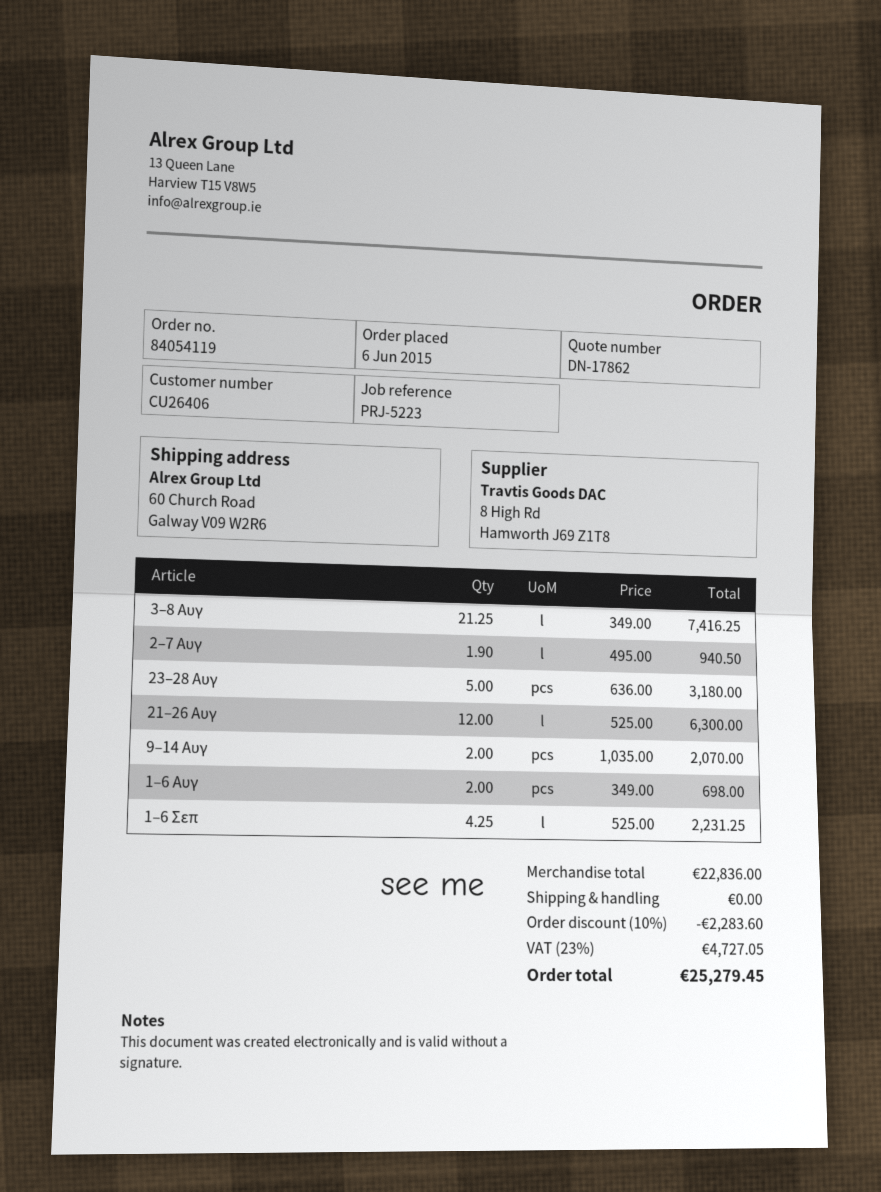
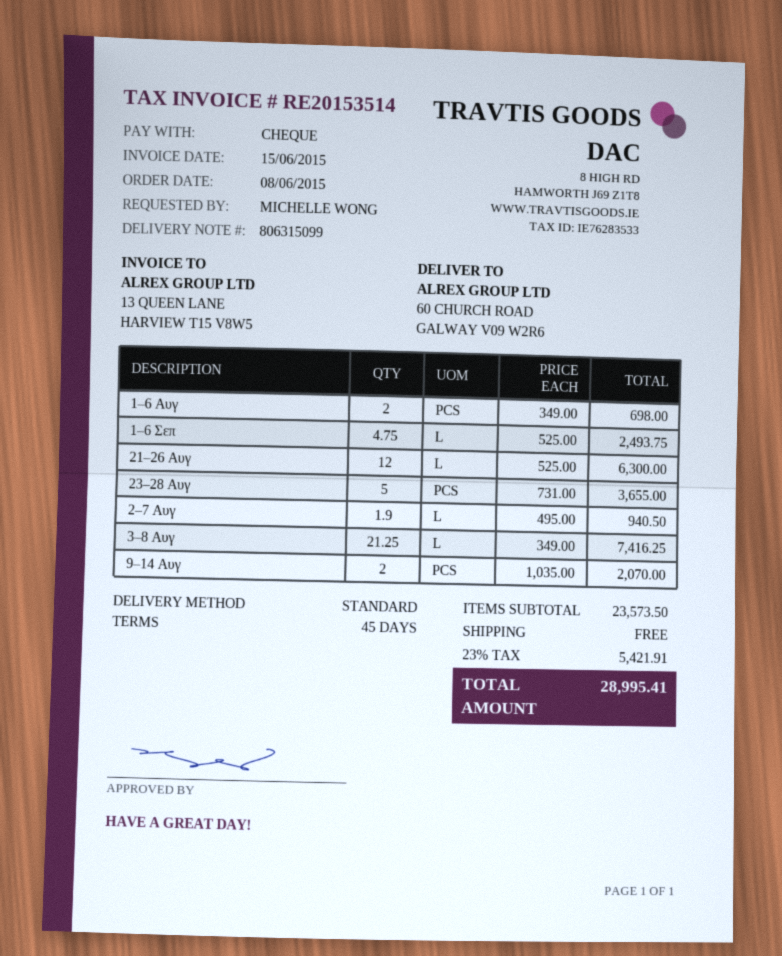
order date: 2015-06-06 -> 2015-06-08
23–28 Αυγ: 5 x 636.00 = 3180.00 -> 5 x 731.00 = 3655.00
1–6 Σεπ: 4.25 x 525.00 = 2231.25 -> 4.75 x 525.00 = 2493.75
subtotal: 22836.00 -> 23573.50
discount: 10% = 2283.60 -> none
tax: 23% = 4727.05 -> 23% = 5421.91
total: 25279.45 -> 28995.41

